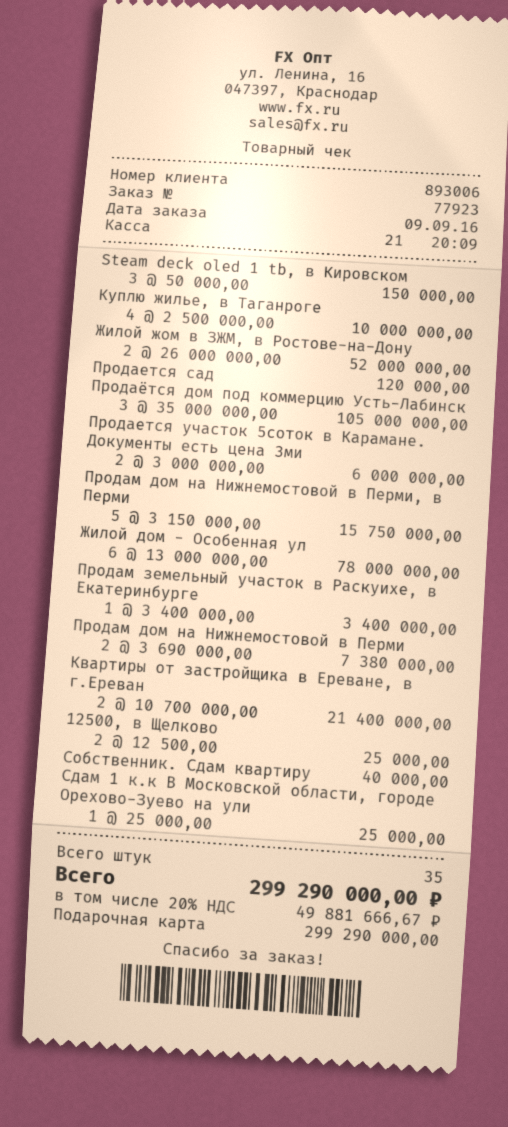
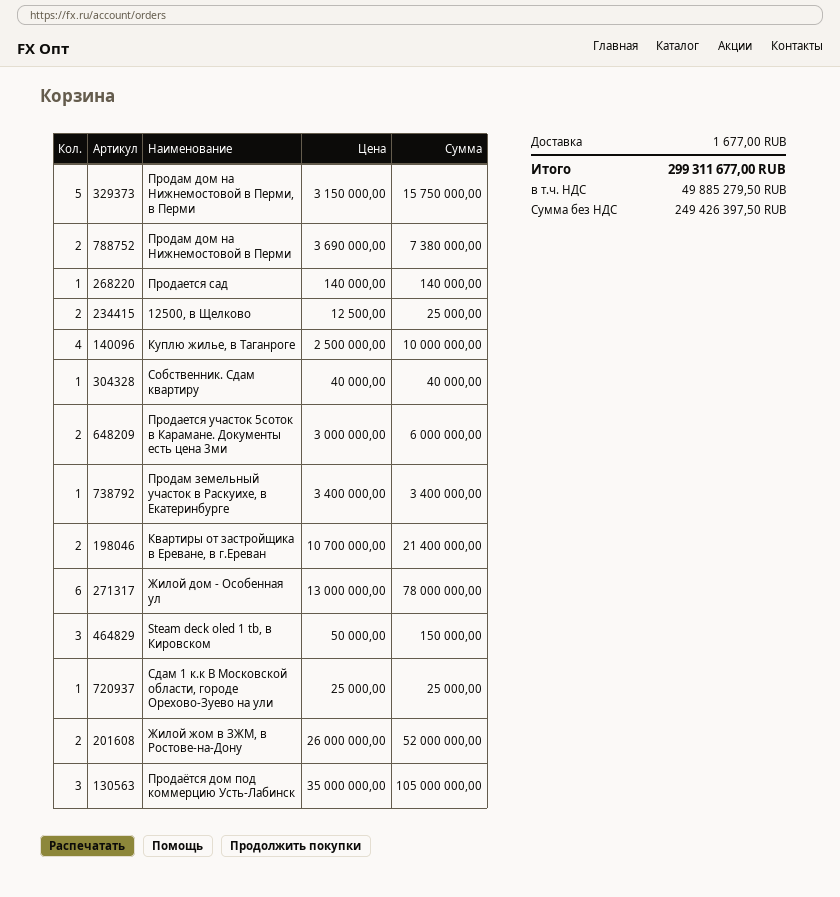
Продается сад: 1 x 120000.00 = 120000.00 -> 1 x 140000.00 = 140000.00
shipping: none -> 1677.00
tax: 49881666.67 -> 49885279.50
total: 299290000.00 -> 299311677.00

